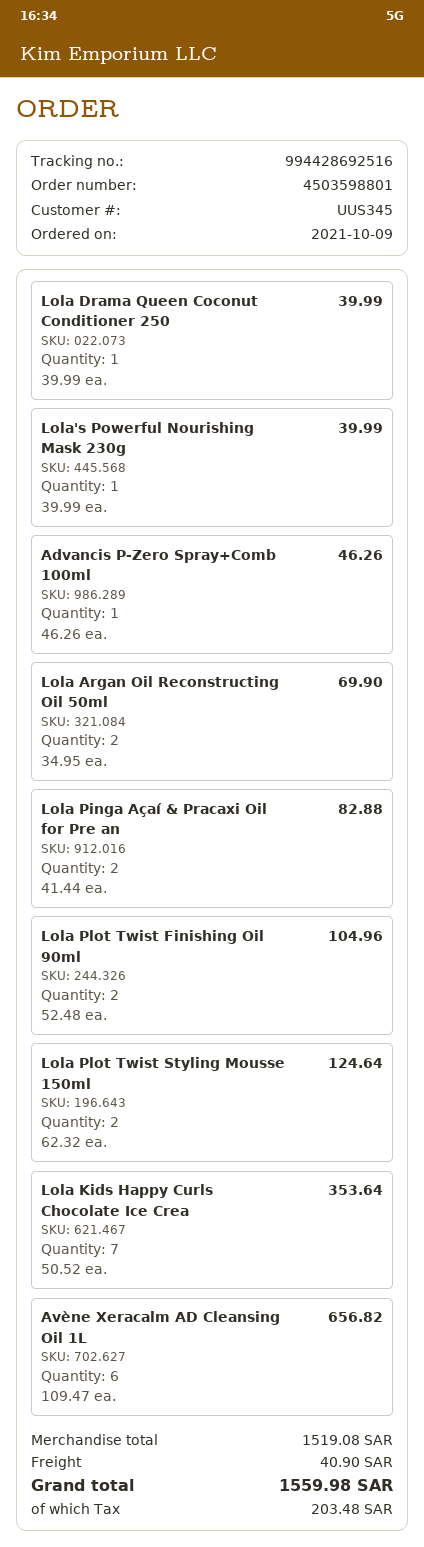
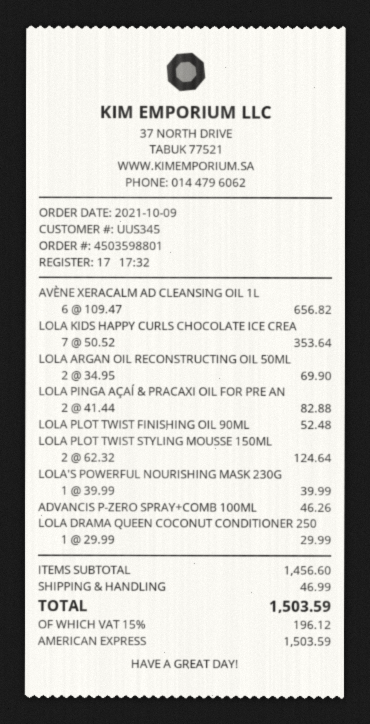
Lola Drama Queen Coconut Conditioner 250: 1 x 39.99 = 39.99 -> 1 x 29.99 = 29.99
Lola Plot Twist Finishing Oil 90ml: 2 x 52.48 = 104.96 -> 1 x 52.48 = 52.48
subtotal: 1519.08 -> 1456.60
shipping: 40.90 -> 46.99
tax: 203.48 -> 196.12
total: 1559.98 -> 1503.59

